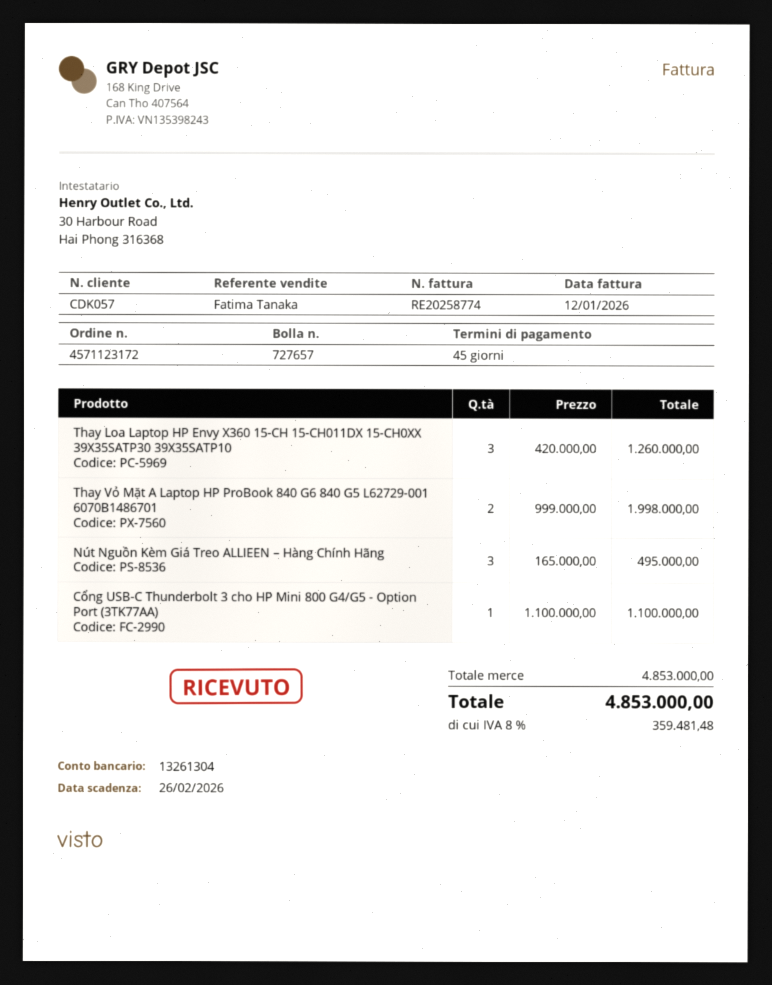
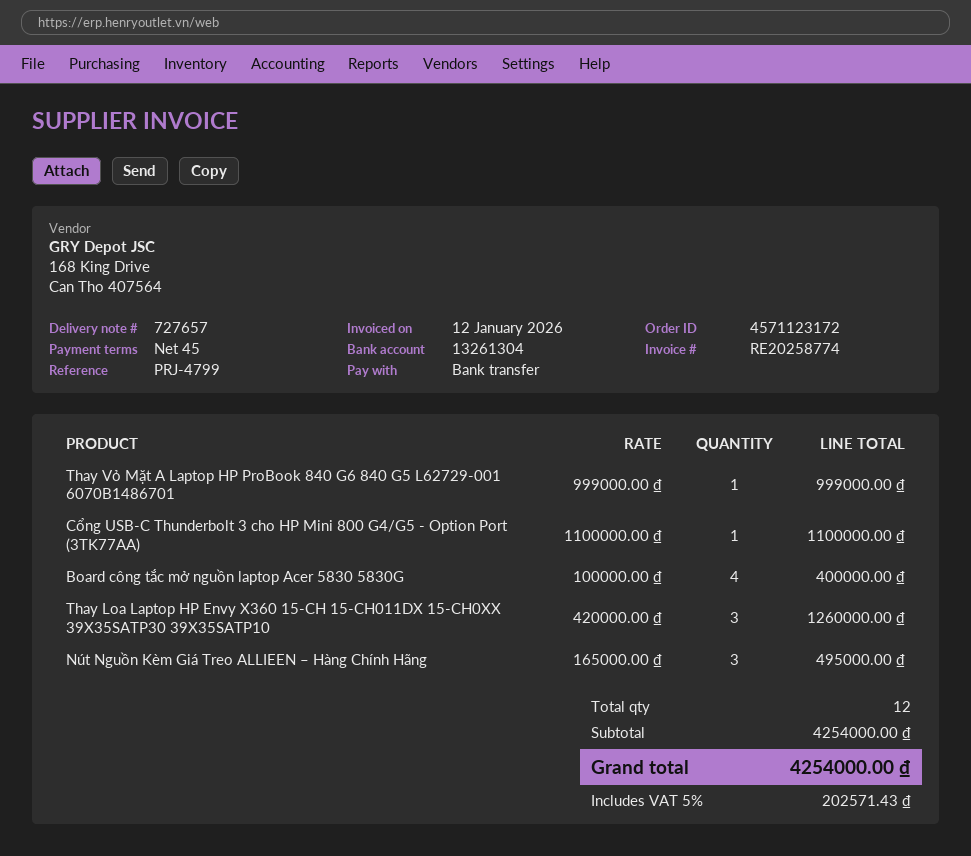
Thay Vỏ Mặt A Laptop HP ProBook 840 G6 840 G5 L62729-001 6070B1486701: 2 x 999000.00 = 1998000.00 -> 1 x 999000.00 = 999000.00
Board công tắc mở nguồn laptop Acer 5830 5830G: none -> 4 x 100000.00 = 400000.00
subtotal: 4853000.00 -> 4254000.00
tax: 8% = 359481.48 -> 5% = 202571.43
total: 4853000.00 -> 4254000.00

